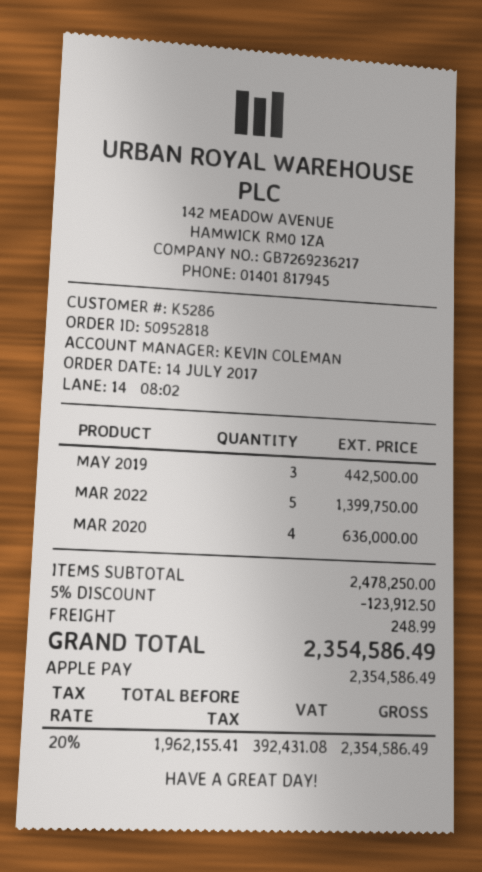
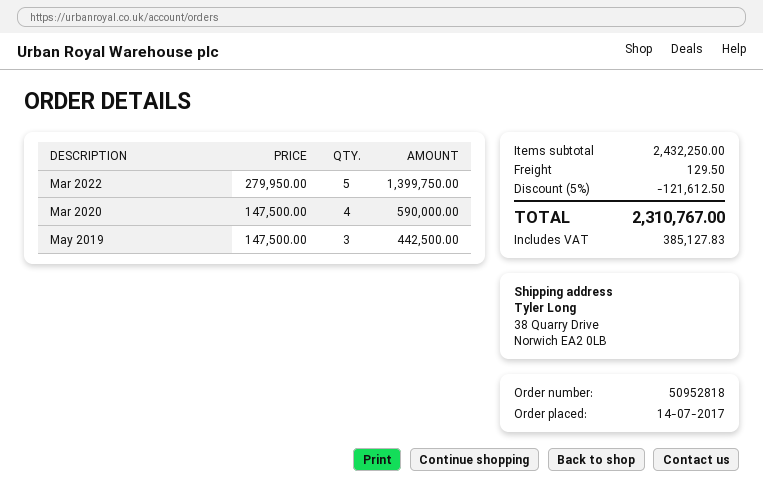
MAR 2020: 4 for 636000.00 -> 4 for 590000.00
subtotal: 2478250.00 -> 2432250.00
discount: 5% = 123912.50 -> 5% = 121612.50
shipping: 248.99 -> 129.50
tax: 392431.08 -> 385127.83
total: 2354586.49 -> 2310767.00

